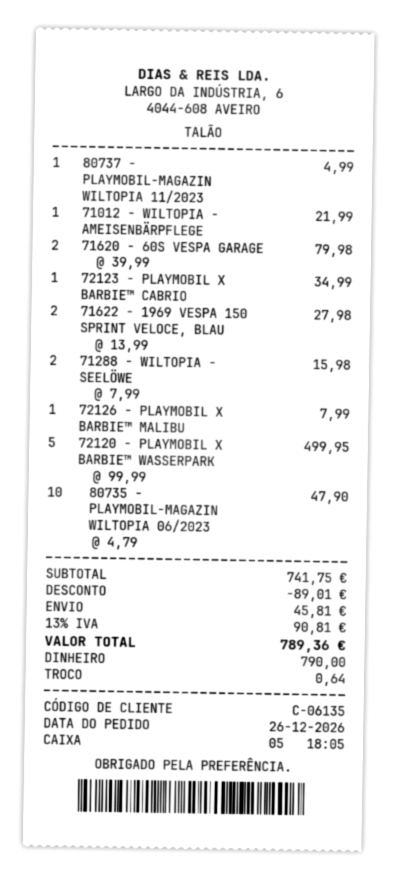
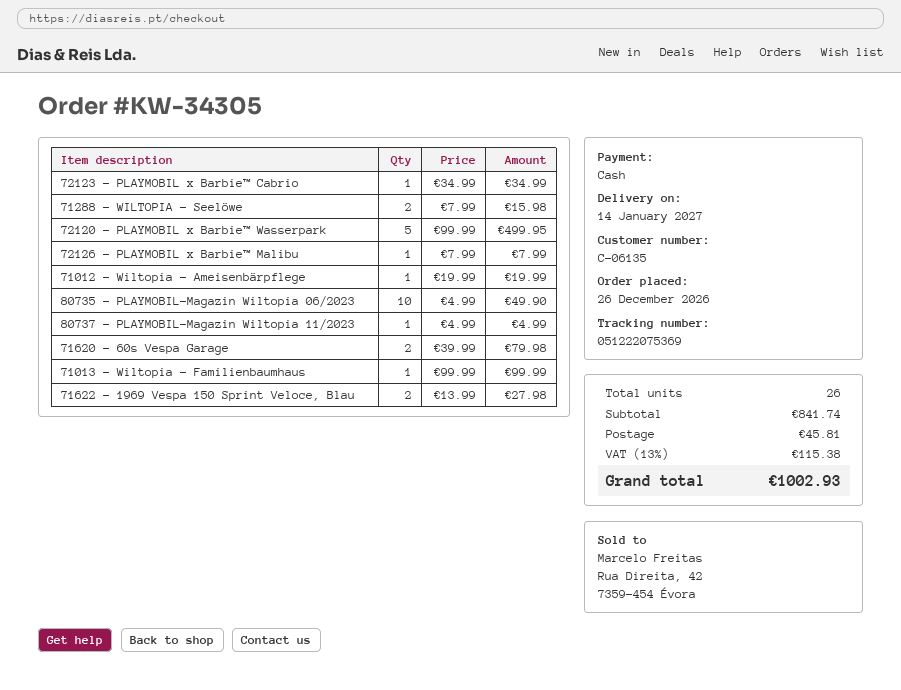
71012 - WILTOPIA - AMEISENBÄRPFLEGE: 1 x 21.99 = 21.99 -> 1 x 19.99 = 19.99
80735 - PLAYMOBIL-MAGAZIN WILTOPIA 06/2023: 10 x 4.79 = 47.90 -> 10 x 4.99 = 49.90
71013 - Wiltopia - Familienbaumhaus: none -> 1 x 99.99 = 99.99
subtotal: 741.75 -> 841.74
discount: 89.01 -> none
tax: 13% = 90.81 -> 13% = 115.38
total: 789.36 -> 1002.93

